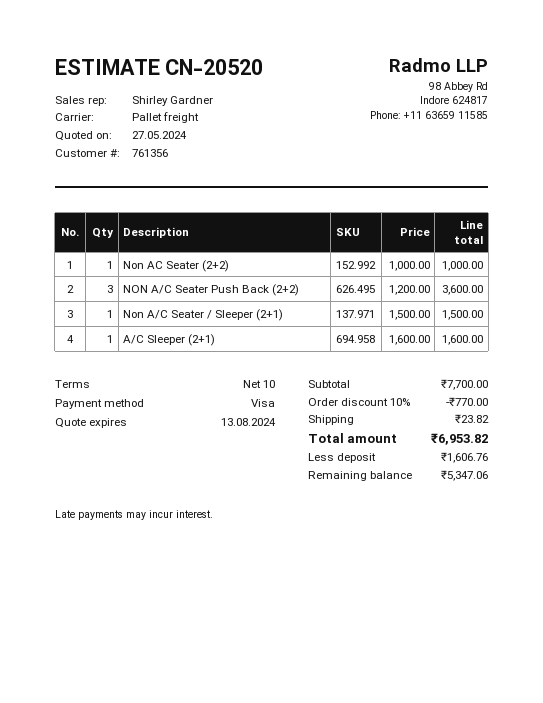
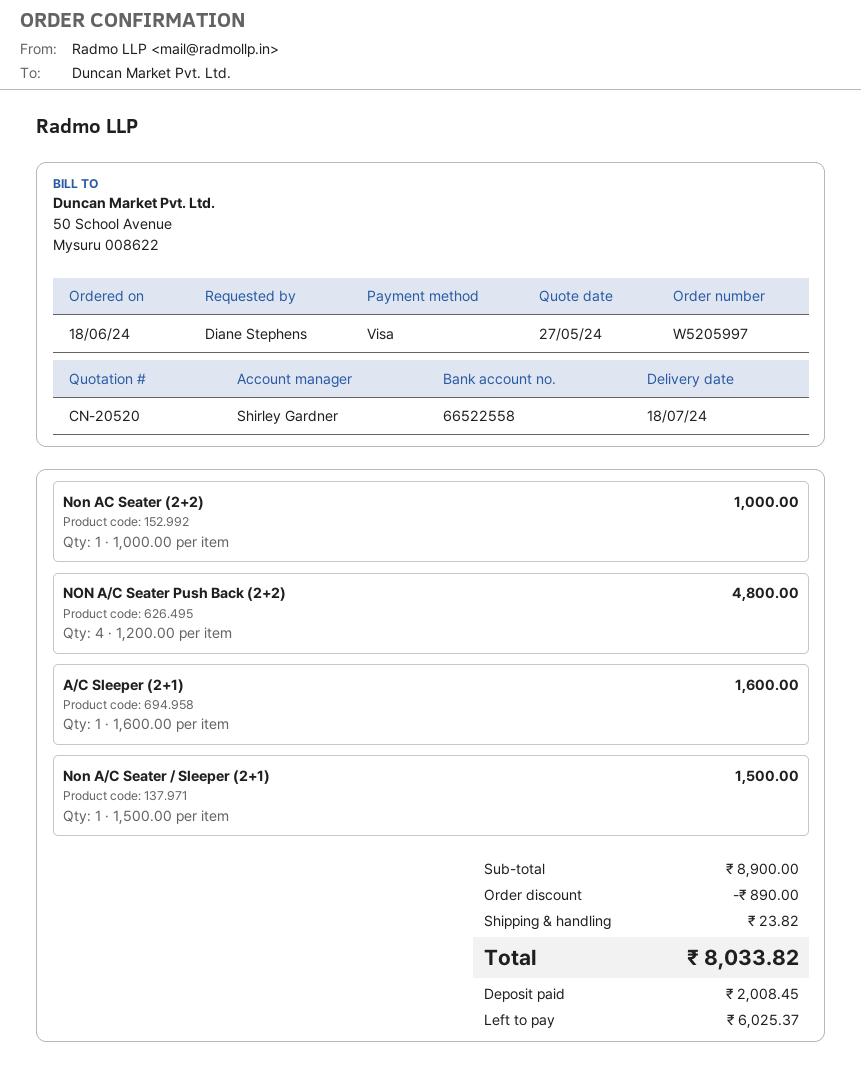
NON A/C Seater Push Back (2+2): 3 x 1200.00 = 3600.00 -> 4 x 1200.00 = 4800.00
subtotal: 7700.00 -> 8900.00
discount: 770.00 -> 890.00
total: 6953.82 -> 8033.82
deposit: 1606.76 -> 2008.45
balance: 5347.06 -> 6025.37

